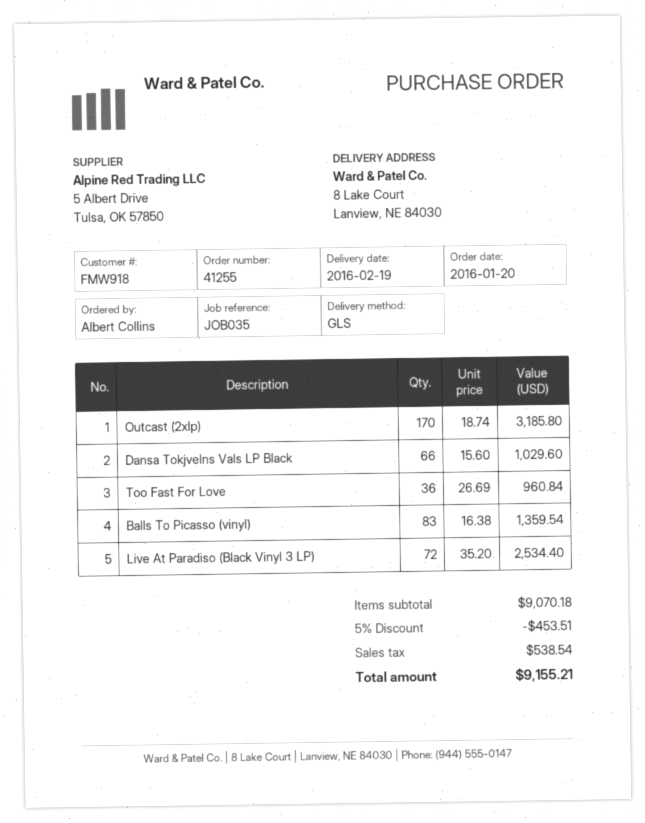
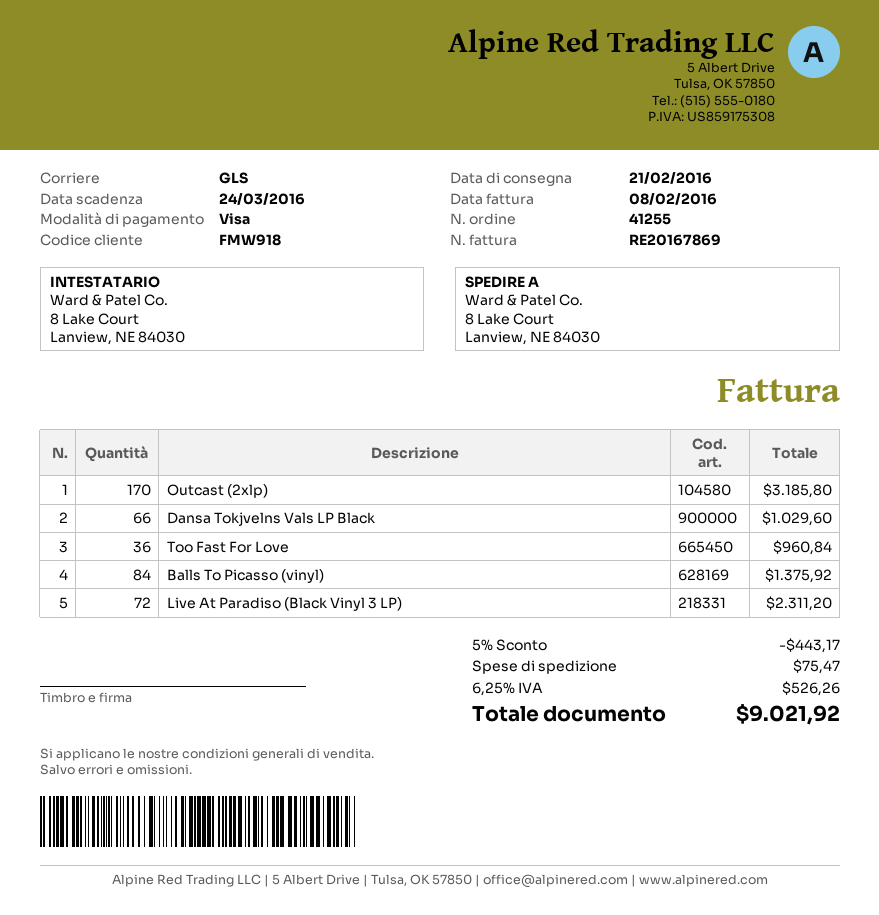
delivery date: 2016-02-19 -> 2016-02-21
Balls To Picasso (vinyl): 83 for 1359.54 -> 84 for 1375.92
Live At Paradiso (Black Vinyl 3 LP): 72 for 2534.40 -> 72 for 2311.20
discount: 5% = 453.51 -> 5% = 443.17
shipping: none -> 75.47
tax: 538.54 -> 526.26
total: 9155.21 -> 9021.92

